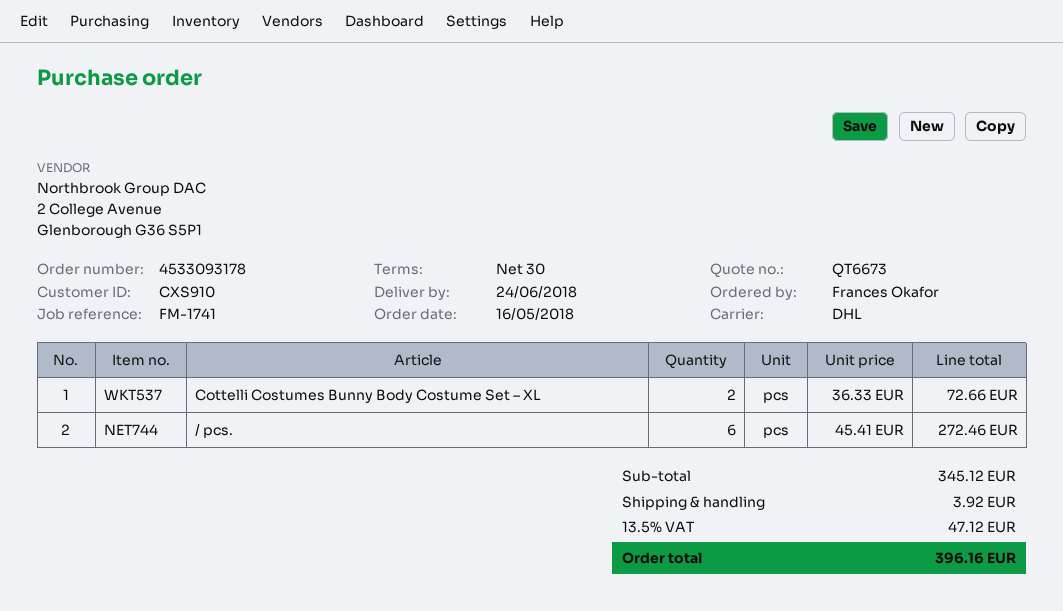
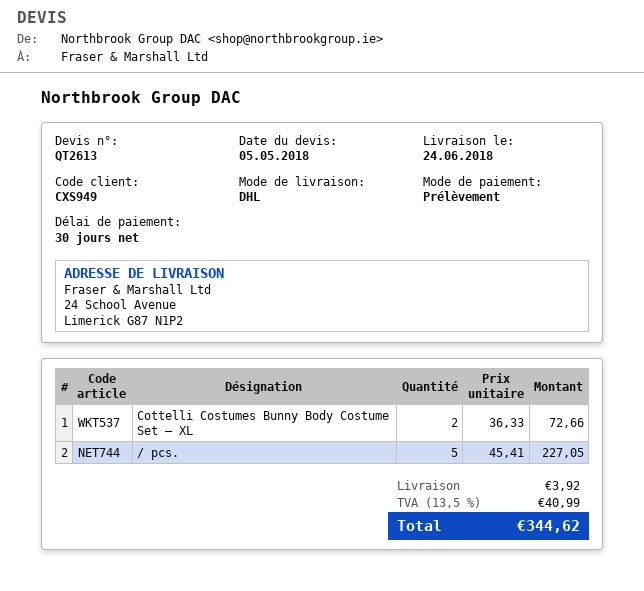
quote number: QT6673 -> QT2613
customer number: CXS910 -> CXS949
/ pcs.: 6 x 45.41 = 272.46 -> 5 x 45.41 = 227.05
tax: 13.5% = 47.12 -> 13.5% = 40.99
total: 396.16 -> 344.62

